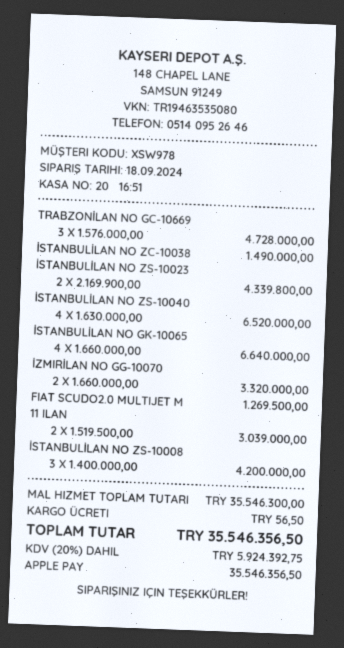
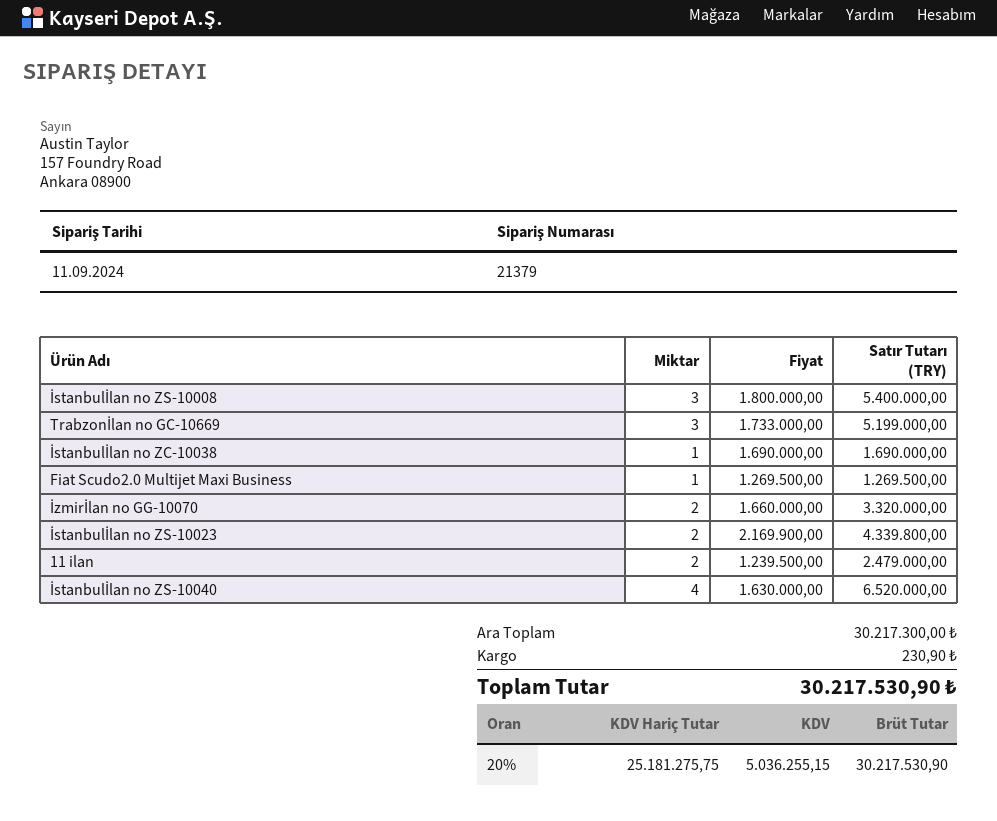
order date: 2024-09-18 -> 2024-09-11
TRABZONİLAN NO GC-10669: 3 x 1576000.00 = 4728000.00 -> 3 x 1733000.00 = 5199000.00
İSTANBULİLAN NO ZC-10038: 1 x 1490000.00 = 1490000.00 -> 1 x 1690000.00 = 1690000.00
İSTANBULİLAN NO GK-10065: 4 x 1660000.00 = 6640000.00 -> none
11 ILAN: 2 x 1519500.00 = 3039000.00 -> 2 x 1239500.00 = 2479000.00
İSTANBULİLAN NO ZS-10008: 3 x 1400000.00 = 4200000.00 -> 3 x 1800000.00 = 5400000.00
subtotal: 35546300.00 -> 30217300.00
shipping: 56.50 -> 230.90
tax: 20% = 5924392.75 -> 20% = 5036255.15
total: 35546356.50 -> 30217530.90

